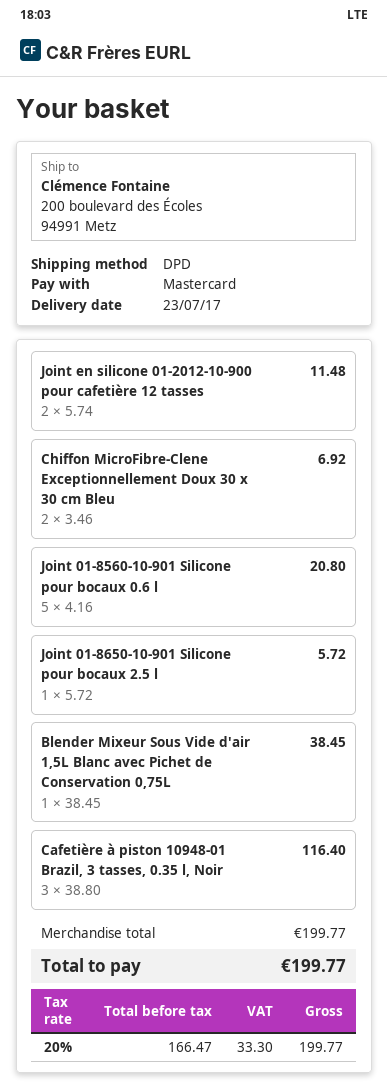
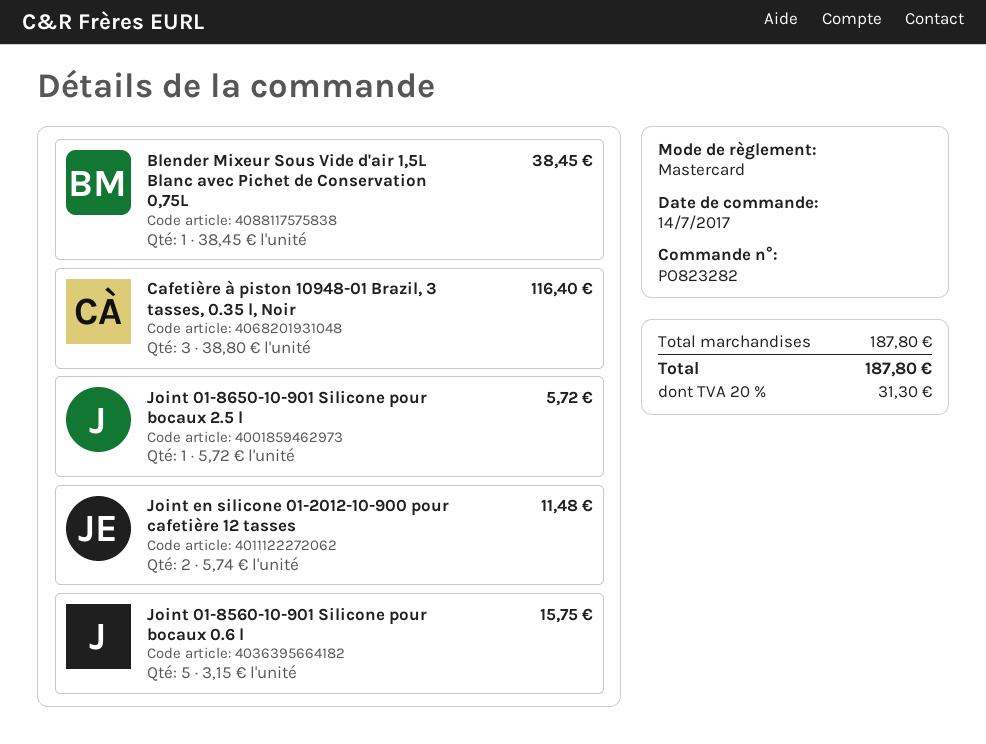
Chiffon MicroFibre-Clene Exceptionnellement Doux 30 x 30 cm Bleu: 2 x 3.46 = 6.92 -> none
Joint 01-8560-10-901 Silicone pour bocaux 0.6 l: 5 x 4.16 = 20.80 -> 5 x 3.15 = 15.75
subtotal: 199.77 -> 187.80
tax: 20% = 33.30 -> 20% = 31.30
total: 199.77 -> 187.80

